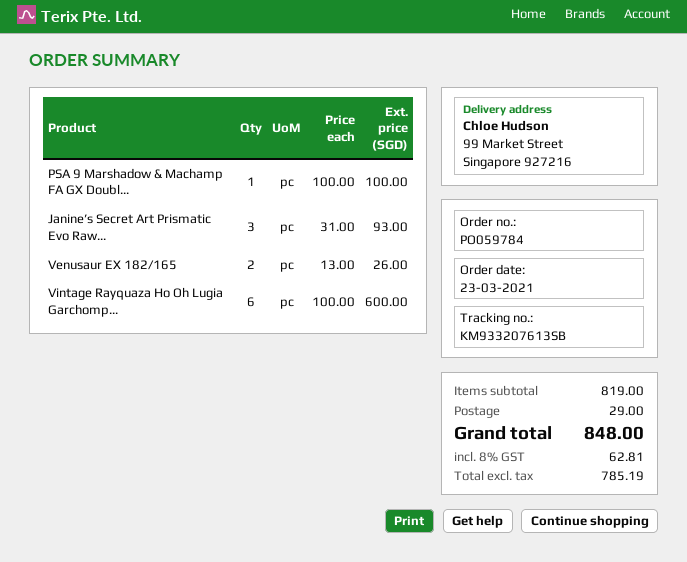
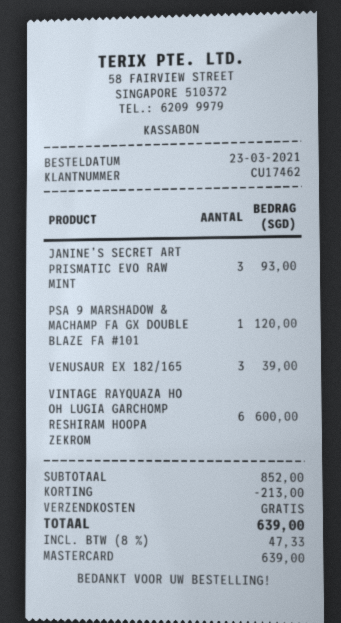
PSA 9 Marshadow & Machamp FA GX Doubl...: 1 for 100.00 -> 1 for 120.00
Venusaur EX 182/165: 2 for 26.00 -> 3 for 39.00
subtotal: 819.00 -> 852.00
discount: none -> 213.00
shipping: 29.00 -> 0.00
tax: 8% = 62.81 -> 8% = 47.33
total: 848.00 -> 639.00

